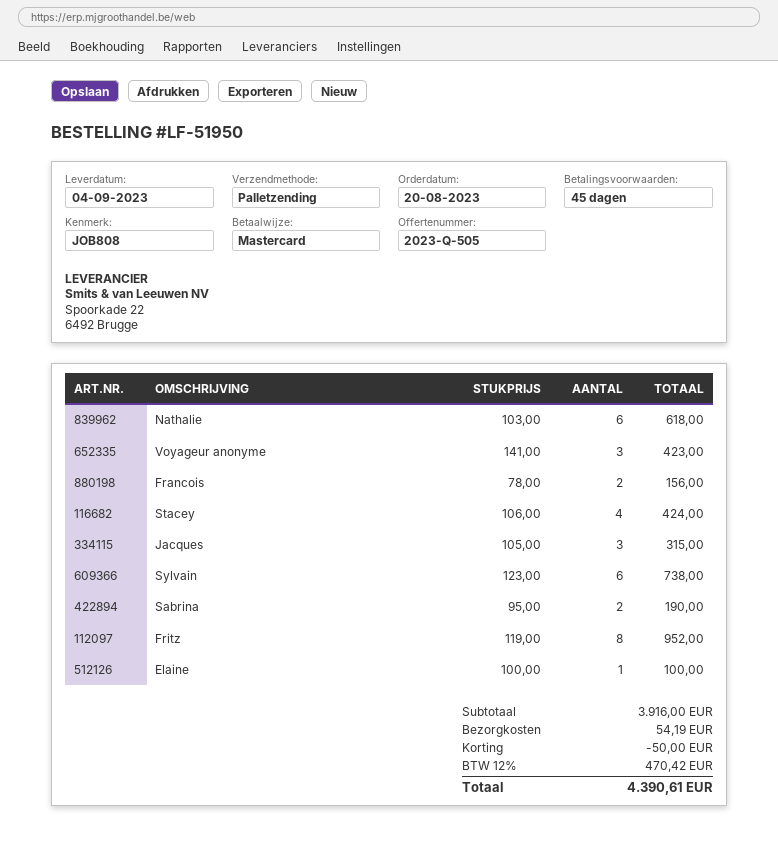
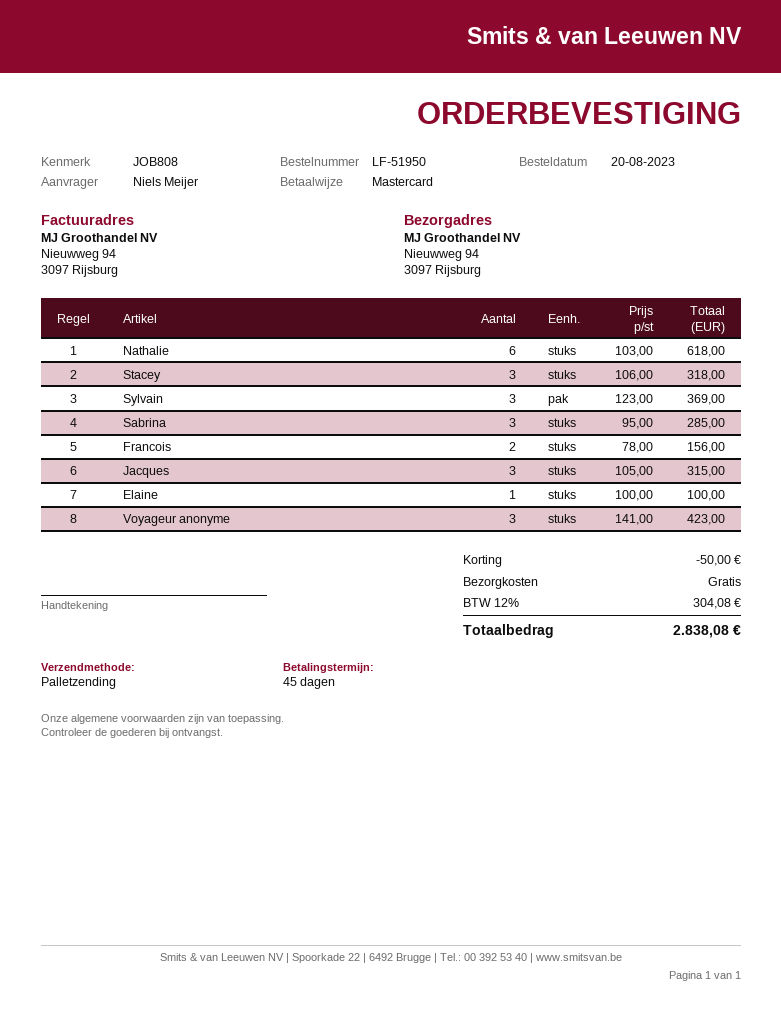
Stacey: 4 x 106.00 = 424.00 -> 3 x 106.00 = 318.00
Sylvain: 6 x 123.00 = 738.00 -> 3 x 123.00 = 369.00
Sabrina: 2 x 95.00 = 190.00 -> 3 x 95.00 = 285.00
Fritz: 8 x 119.00 = 952.00 -> none
shipping: 54.19 -> 0.00
tax: 12% = 470.42 -> 12% = 304.08
total: 4390.61 -> 2838.08

